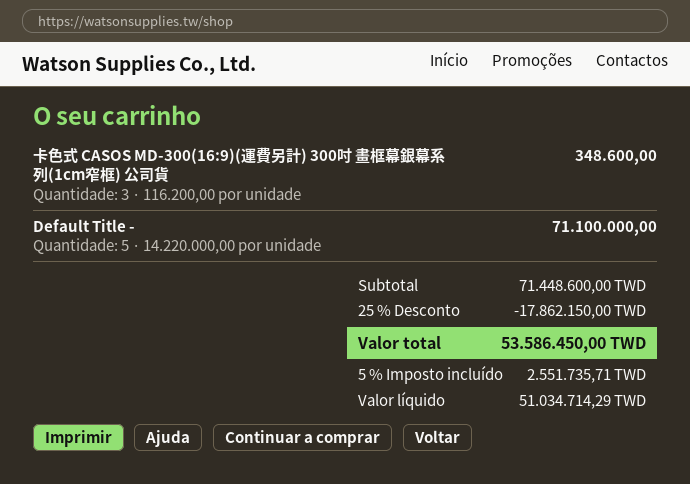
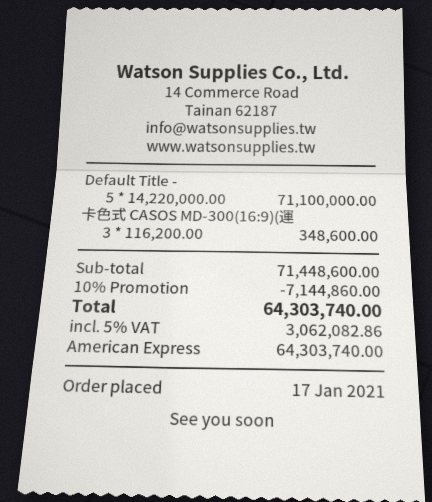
discount: 25% = 17862150.00 -> 10% = 7144860.00
tax: 5% = 2551735.71 -> 5% = 3062082.86
total: 53586450.00 -> 64303740.00

